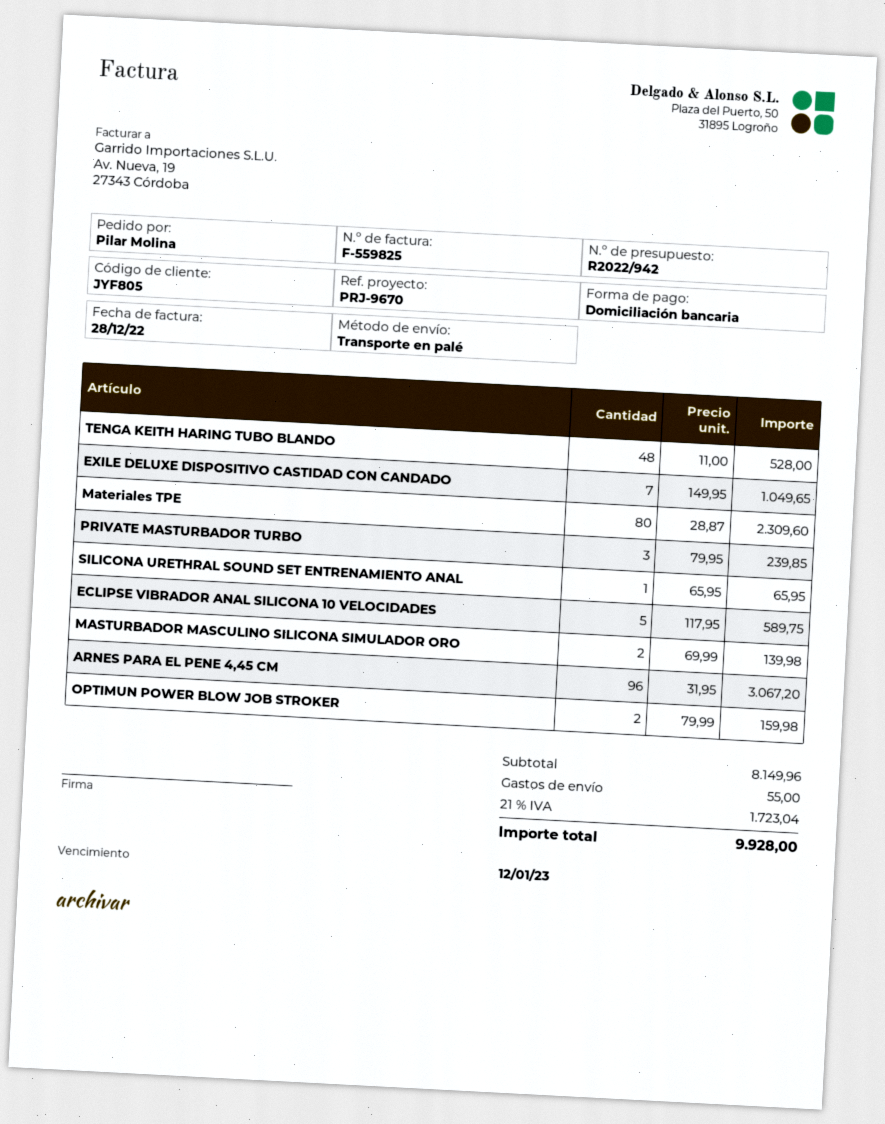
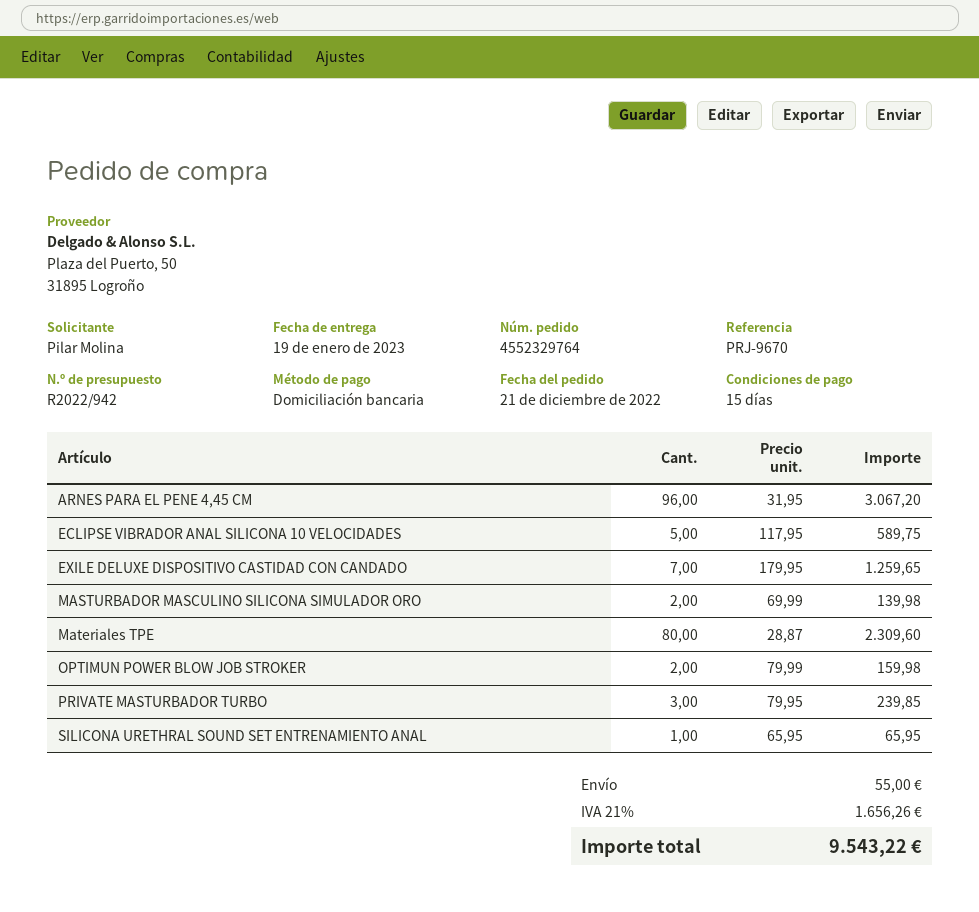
TENGA KEITH HARING TUBO BLANDO: 48 x 11.00 = 528.00 -> none
EXILE DELUXE DISPOSITIVO CASTIDAD CON CANDADO: 7 x 149.95 = 1049.65 -> 7 x 179.95 = 1259.65
tax: 21% = 1723.04 -> 21% = 1656.26
total: 9928.00 -> 9543.22

